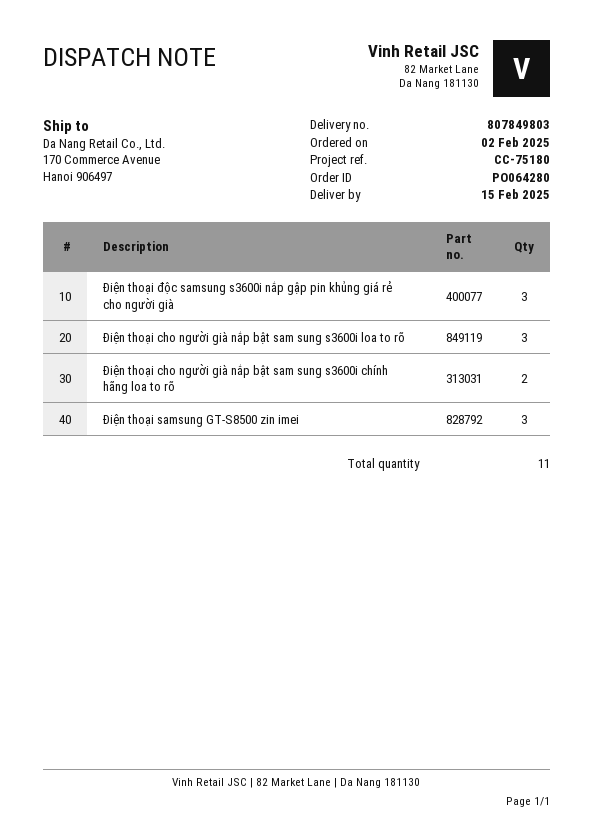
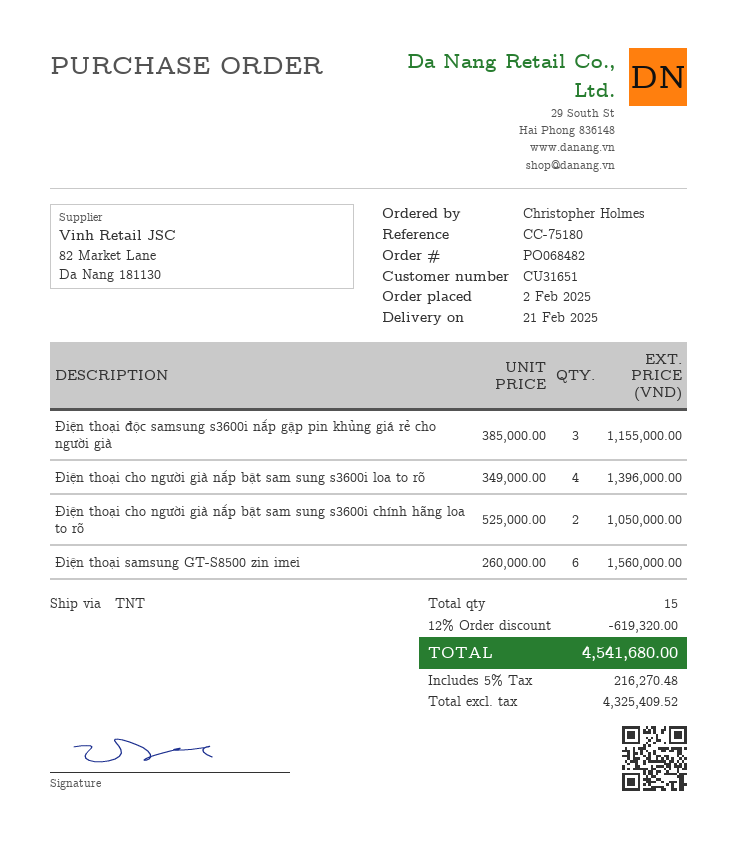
order number: PO064280 -> PO068482
delivery date: 2025-02-15 -> 2025-02-21
Điện thoại cho người già nắp bật sam sung s3600i loa to rõ: 3 -> 4
Điện thoại samsung GT-S8500 zin imei: 3 -> 6
total quantity: 11 -> 15

